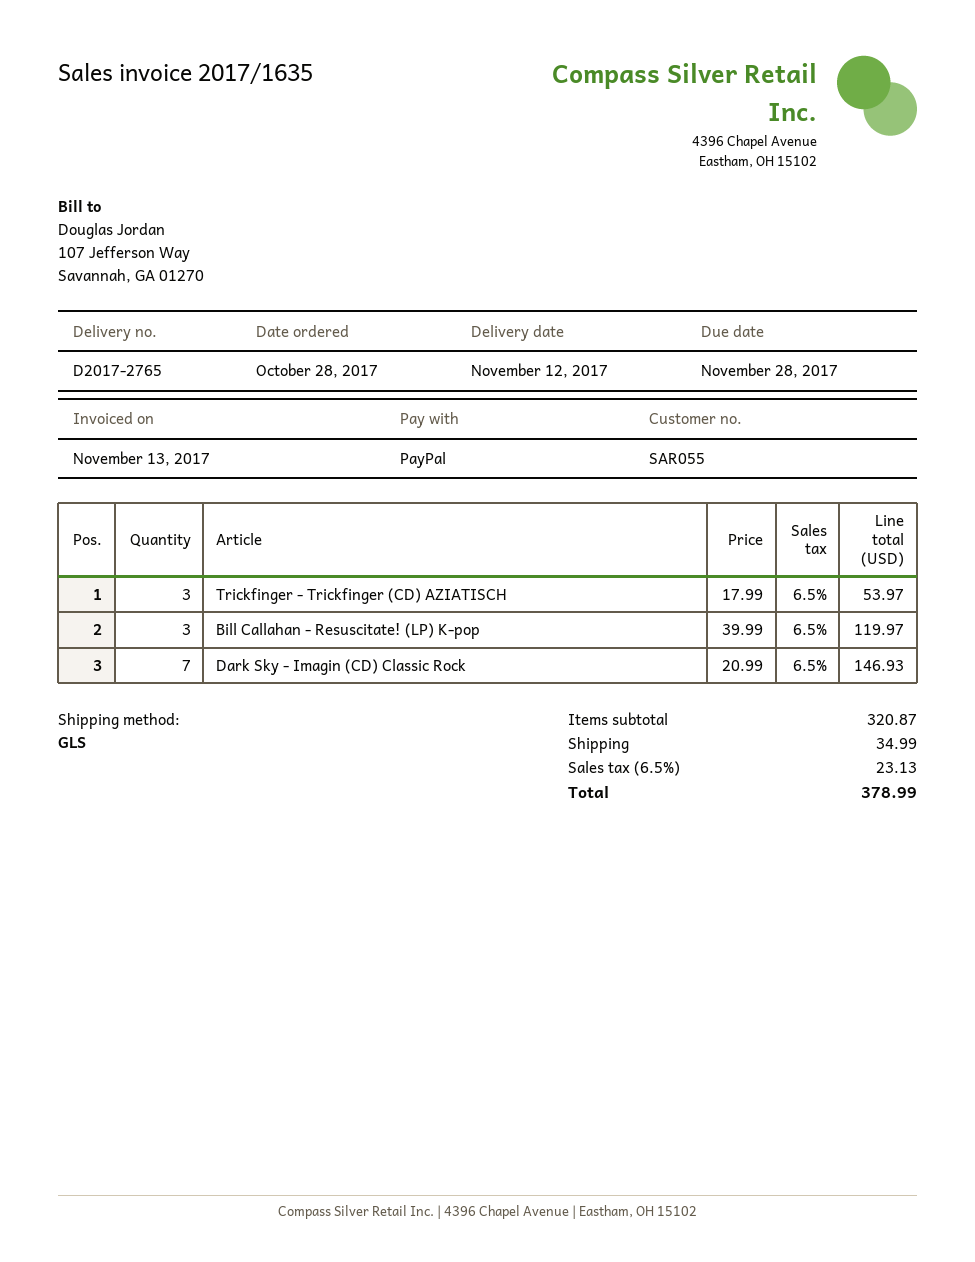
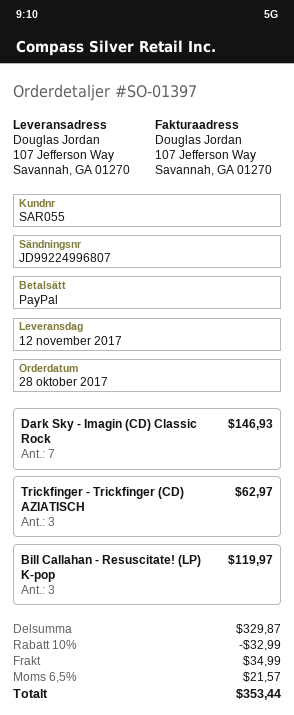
Trickfinger - Trickfinger (CD) AZIATISCH: 3 for 53.97 -> 3 for 62.97
subtotal: 320.87 -> 329.87
discount: none -> 10% = 32.99
tax: 6.5% = 23.13 -> 6.5% = 21.57
total: 378.99 -> 353.44

